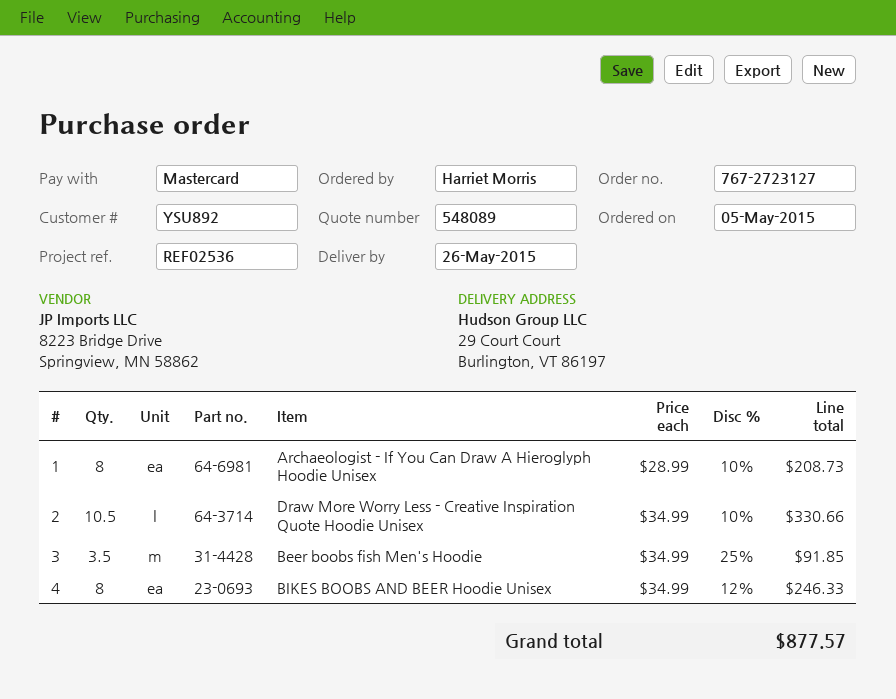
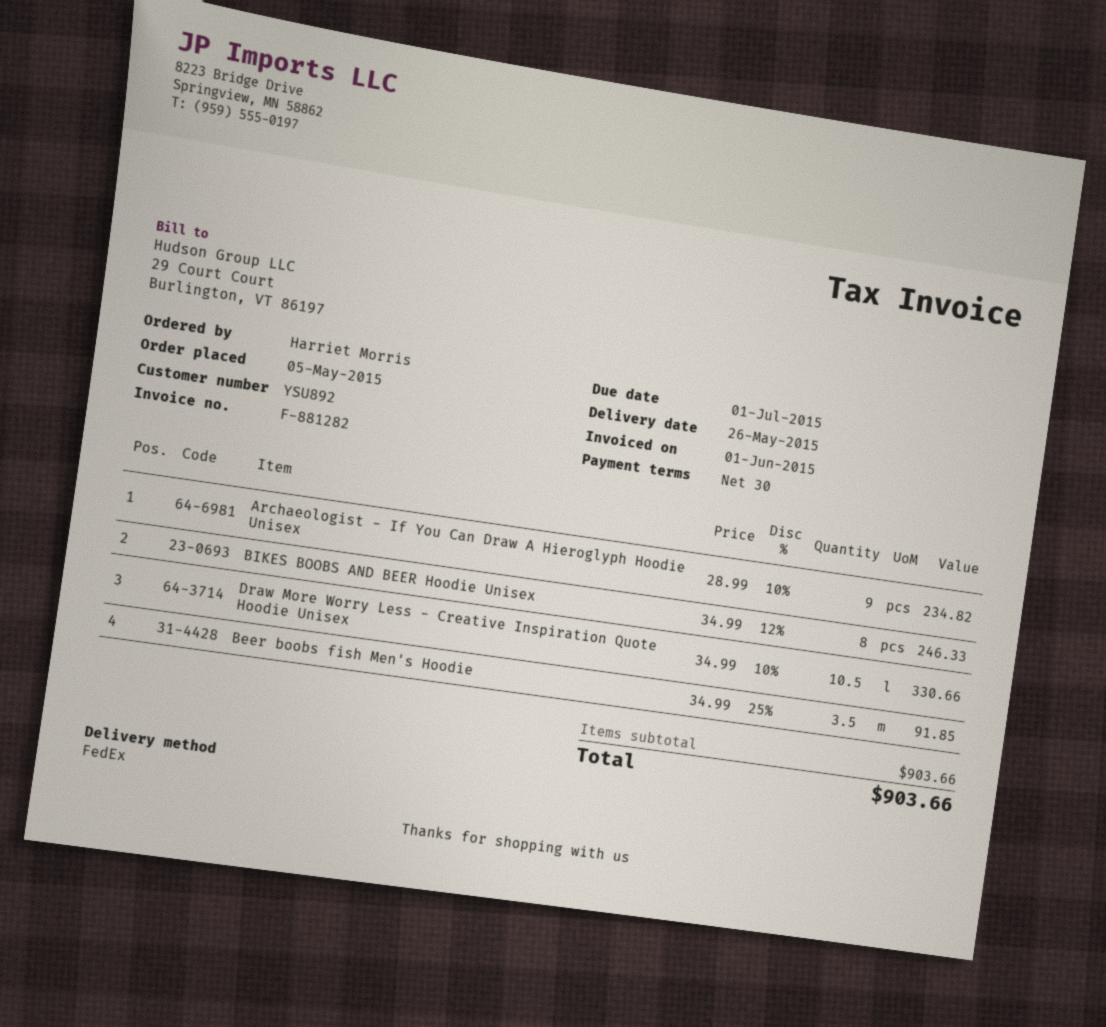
Archaeologist - If You Can Draw A Hieroglyph Hoodie Unisex: 8 x 28.99 - 10% = 208.73 -> 9 x 28.99 - 10% = 234.82
total: 877.57 -> 903.66

